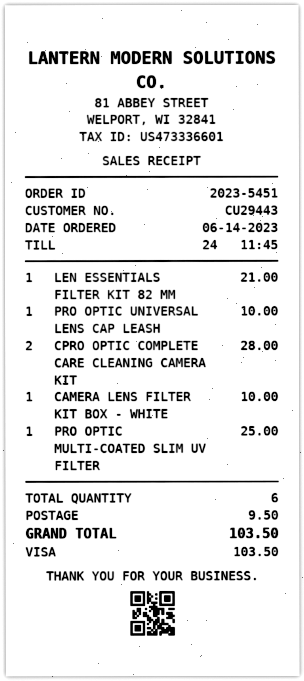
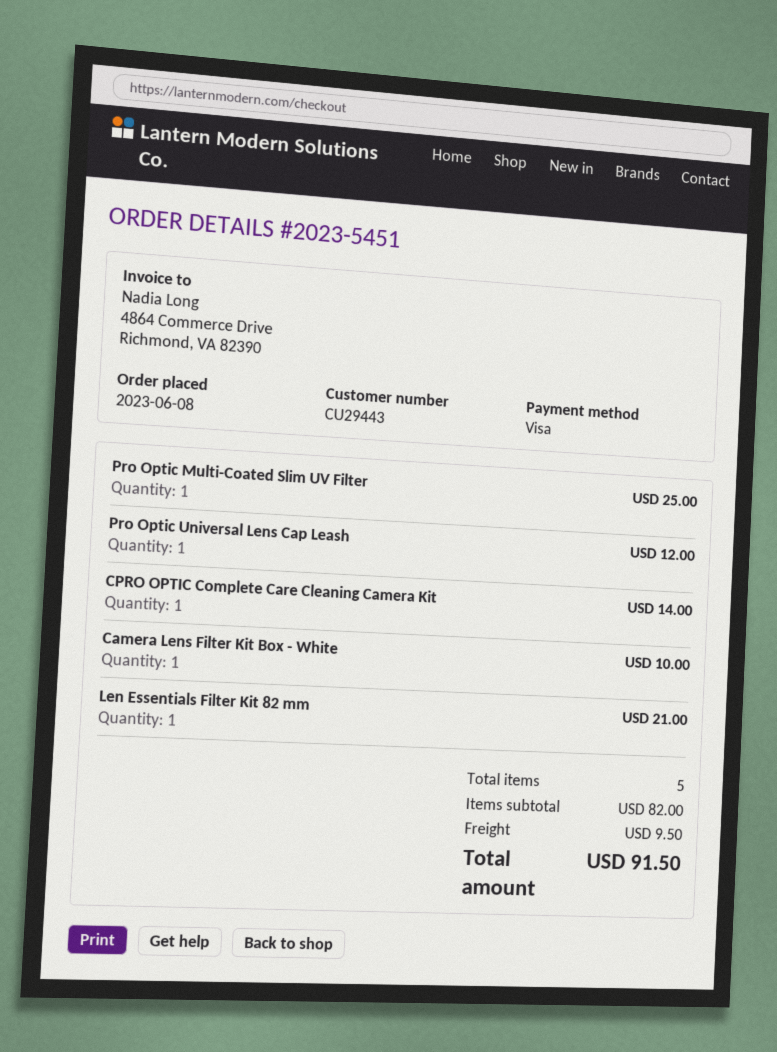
order date: 2023-06-14 -> 2023-06-08
PRO OPTIC UNIVERSAL LENS CAP LEASH: 1 for 10.00 -> 1 for 12.00
CPRO OPTIC COMPLETE CARE CLEANING CAMERA KIT: 2 for 28.00 -> 1 for 14.00
total quantity: 6 -> 5
total: 103.50 -> 91.50

